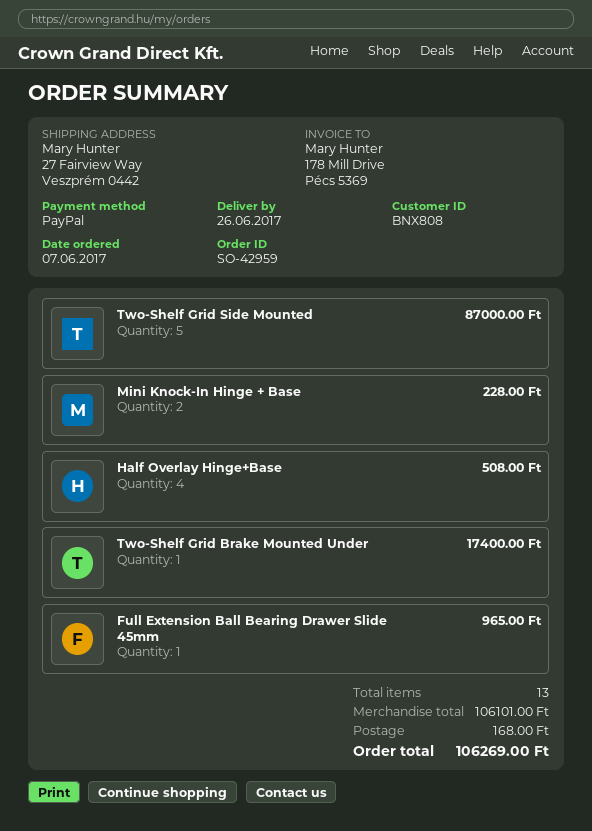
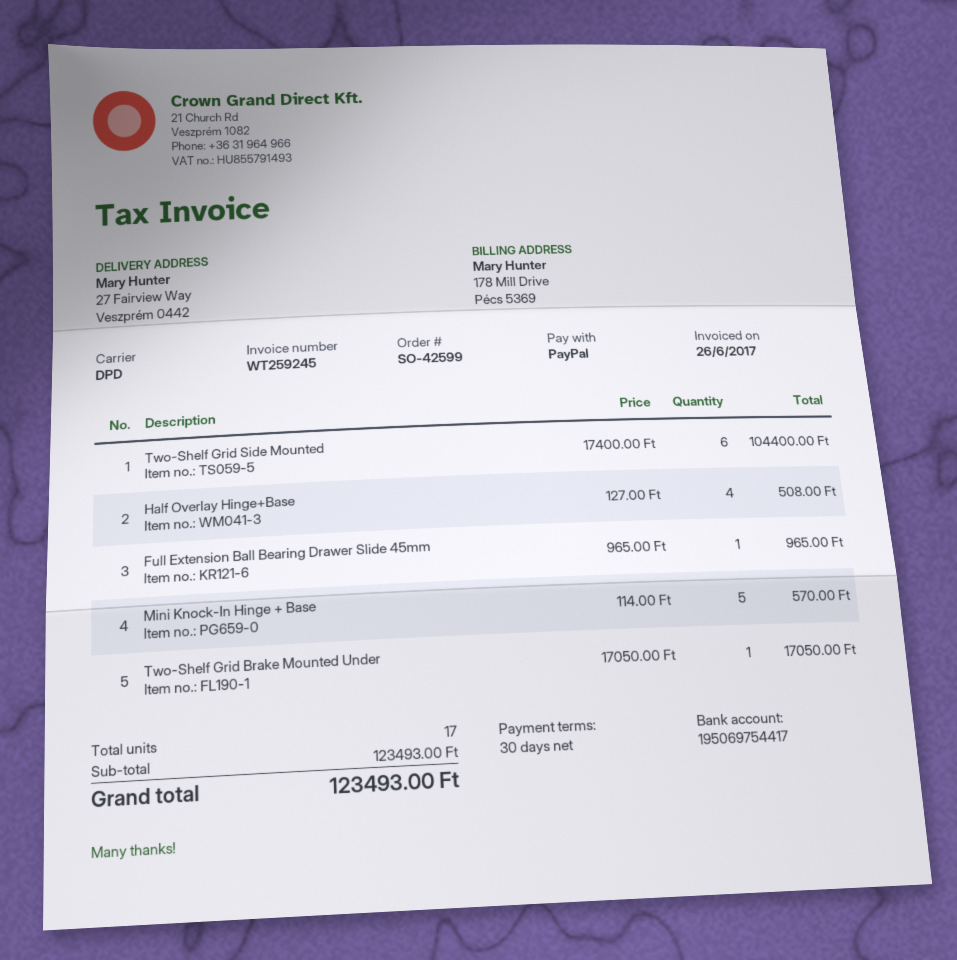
order number: SO-42959 -> SO-42599
Two-Shelf Grid Side Mounted: 5 for 87000.00 -> 6 for 104400.00
Mini Knock-In Hinge + Base: 2 for 228.00 -> 5 for 570.00
Two-Shelf Grid Brake Mounted Under: 1 for 17400.00 -> 1 for 17050.00
total quantity: 13 -> 17
subtotal: 106101.00 -> 123493.00
shipping: 168.00 -> none
total: 106269.00 -> 123493.00

